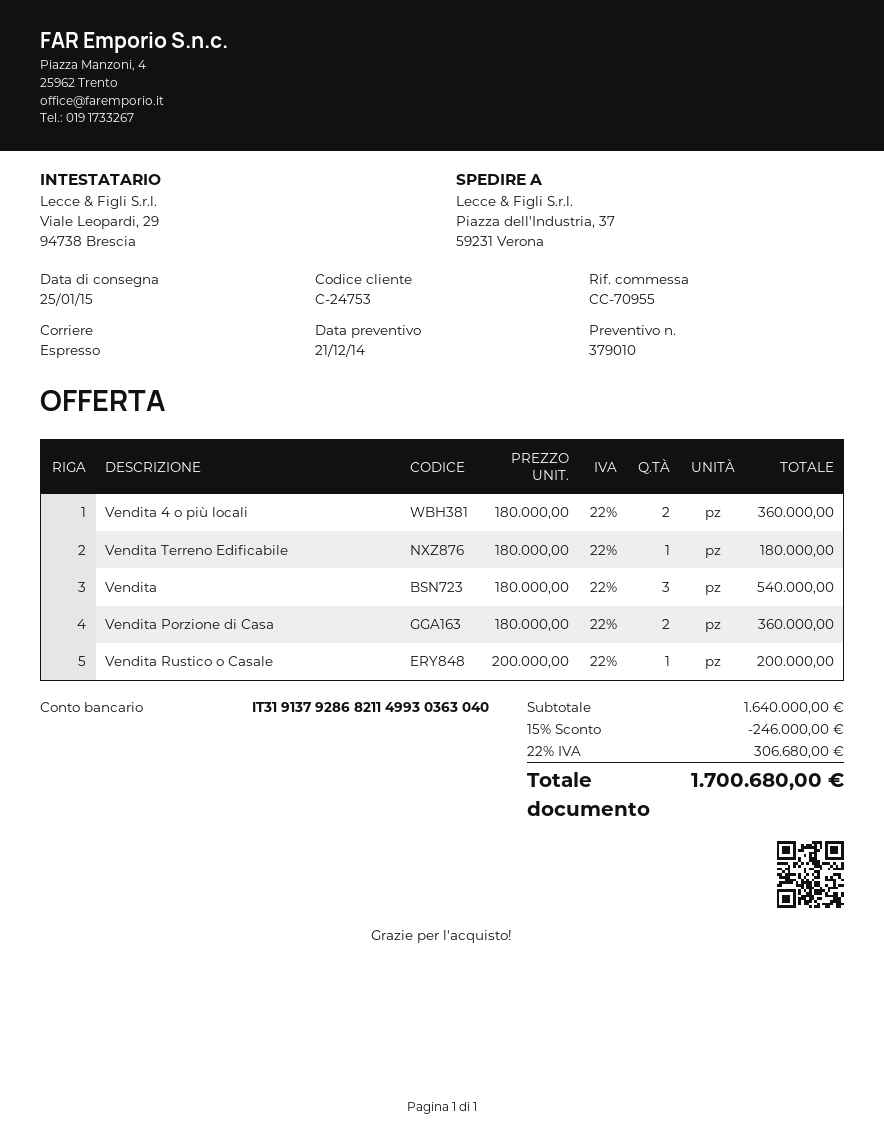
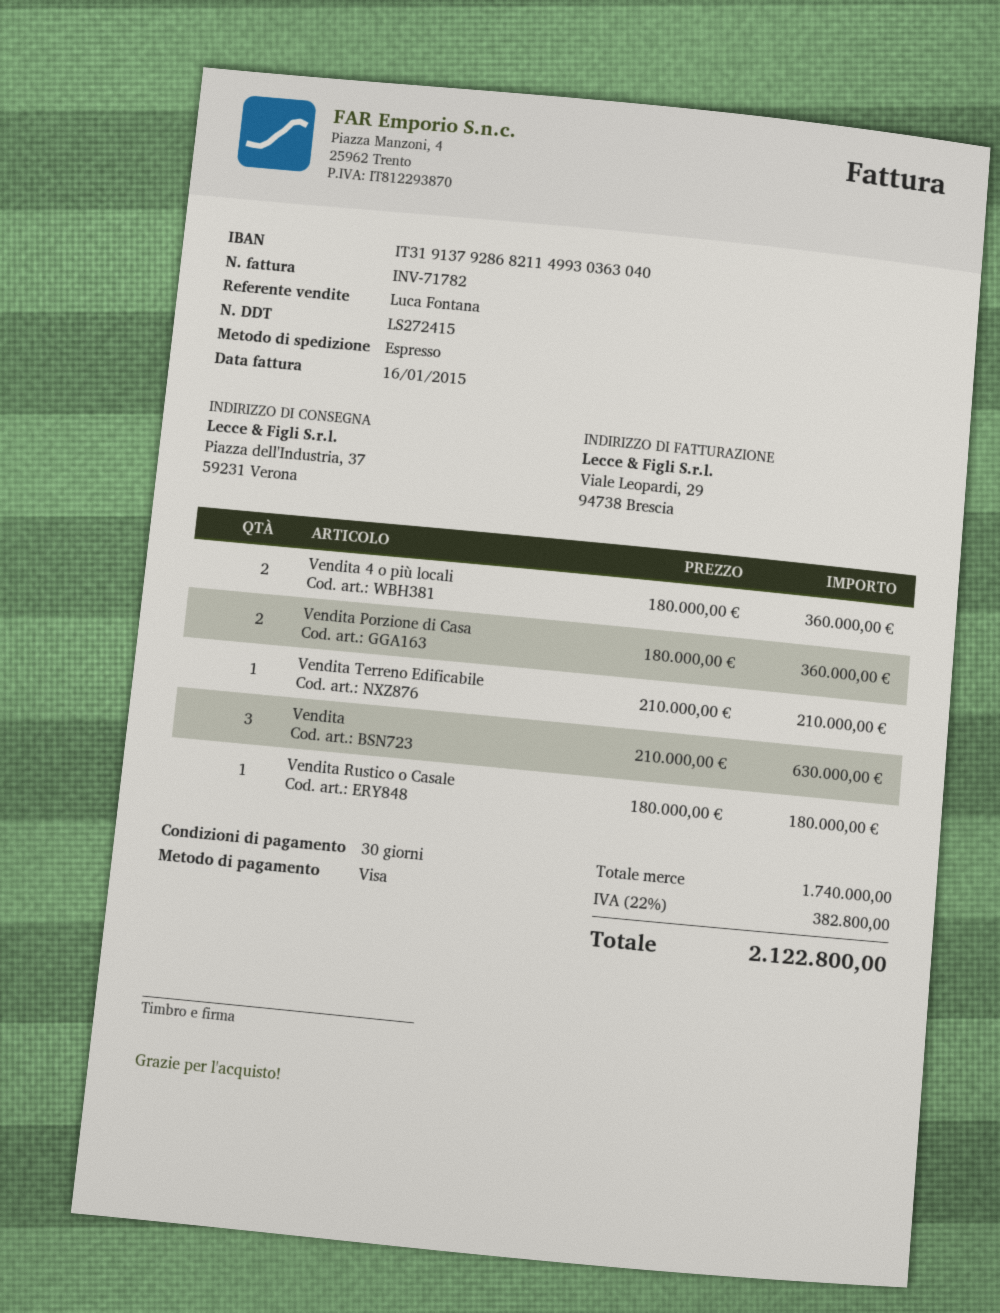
Vendita Terreno Edificabile: 1 x 180000.00 = 180000.00 -> 1 x 210000.00 = 210000.00
Vendita: 3 x 180000.00 = 540000.00 -> 3 x 210000.00 = 630000.00
Vendita Rustico o Casale: 1 x 200000.00 = 200000.00 -> 1 x 180000.00 = 180000.00
subtotal: 1640000.00 -> 1740000.00
discount: 15% = 246000.00 -> none
tax: 22% = 306680.00 -> 22% = 382800.00
total: 1700680.00 -> 2122800.00

